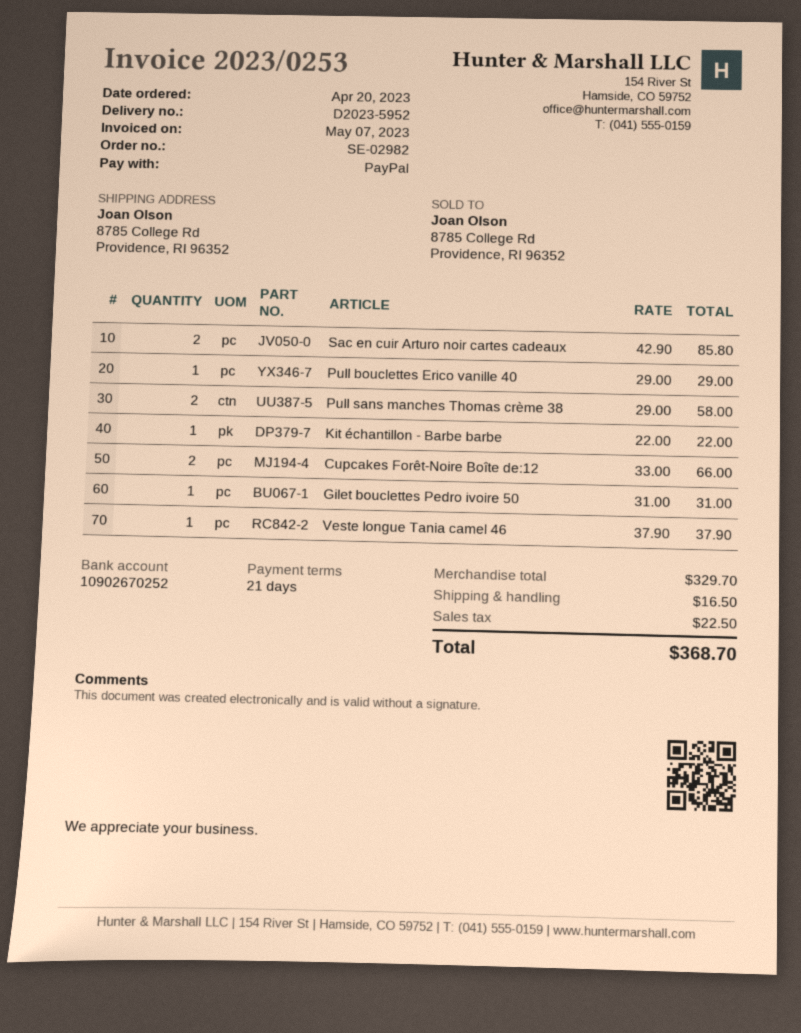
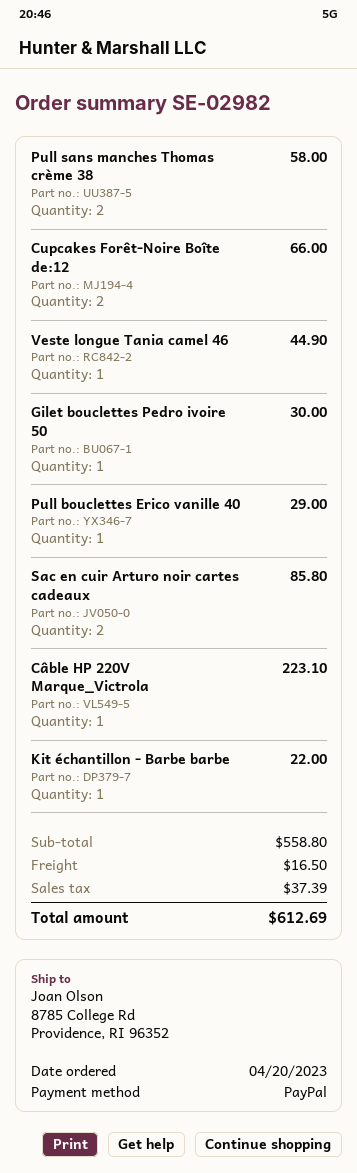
Gilet bouclettes Pedro ivoire 50: 1 for 31.00 -> 1 for 30.00
Veste longue Tania camel 46: 1 for 37.90 -> 1 for 44.90
Câble HP 220V Marque_Victrola: none -> 1 for 223.10
subtotal: 329.70 -> 558.80
tax: 22.50 -> 37.39
total: 368.70 -> 612.69

